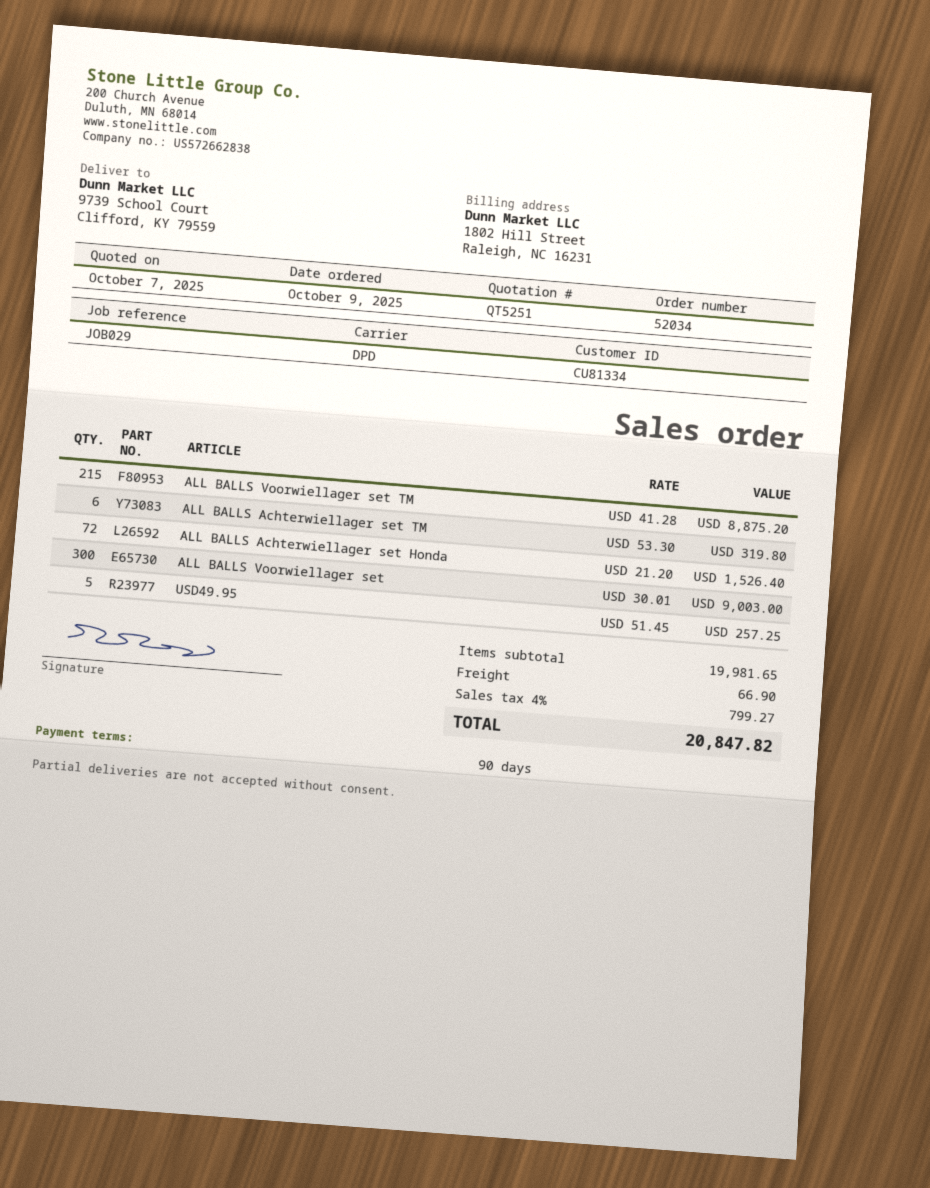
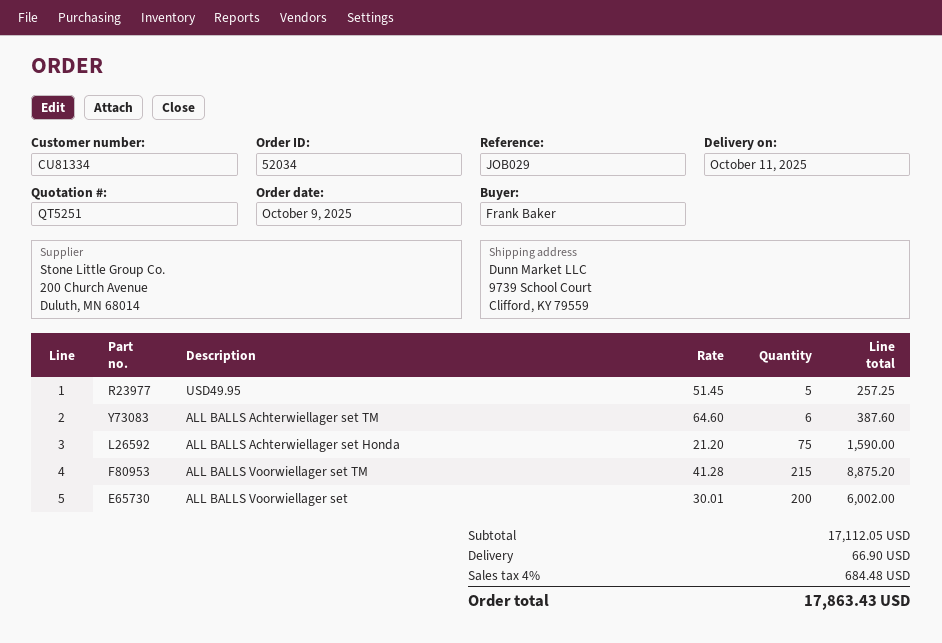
ALL BALLS Achterwiellager set TM: 6 x 53.30 = 319.80 -> 6 x 64.60 = 387.60
ALL BALLS Achterwiellager set Honda: 72 x 21.20 = 1526.40 -> 75 x 21.20 = 1590.00
ALL BALLS Voorwiellager set: 300 x 30.01 = 9003.00 -> 200 x 30.01 = 6002.00
subtotal: 19981.65 -> 17112.05
tax: 4% = 799.27 -> 4% = 684.48
total: 20847.82 -> 17863.43

